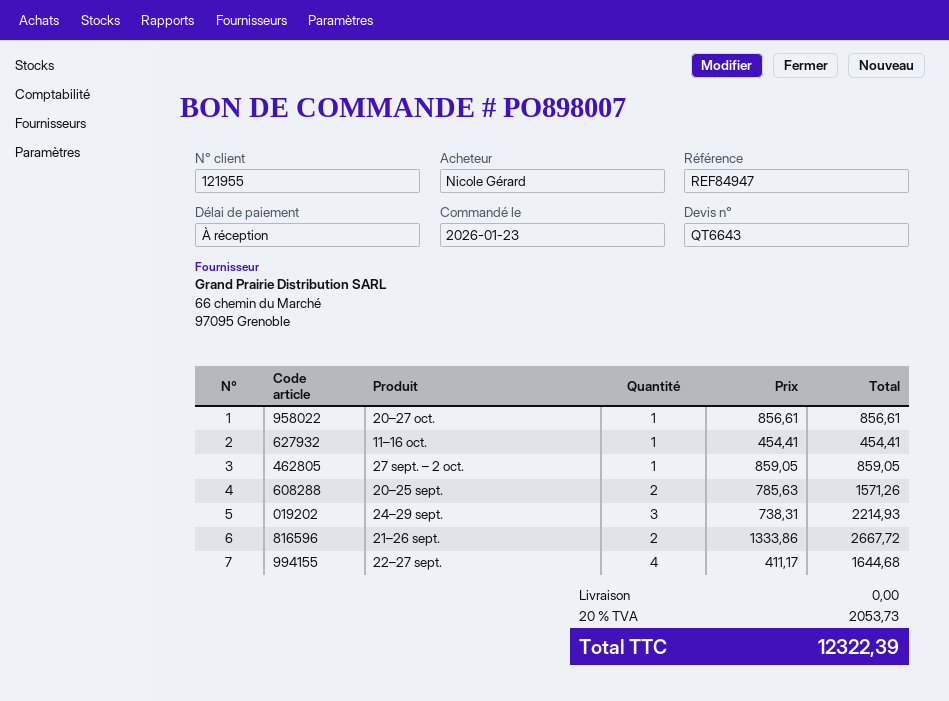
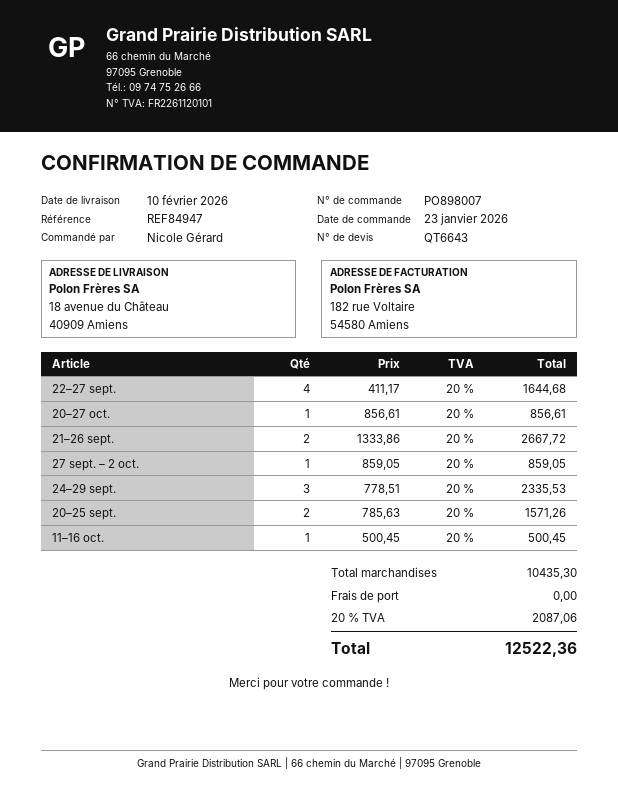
11–16 oct.: 1 x 454.41 = 454.41 -> 1 x 500.45 = 500.45
24–29 sept.: 3 x 738.31 = 2214.93 -> 3 x 778.51 = 2335.53
tax: 20% = 2053.73 -> 20% = 2087.06
total: 12322.39 -> 12522.36

